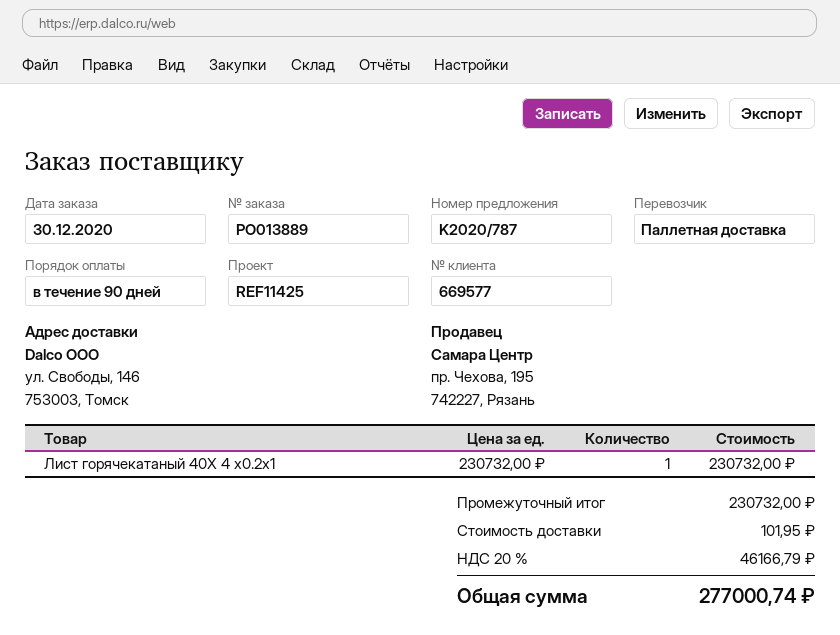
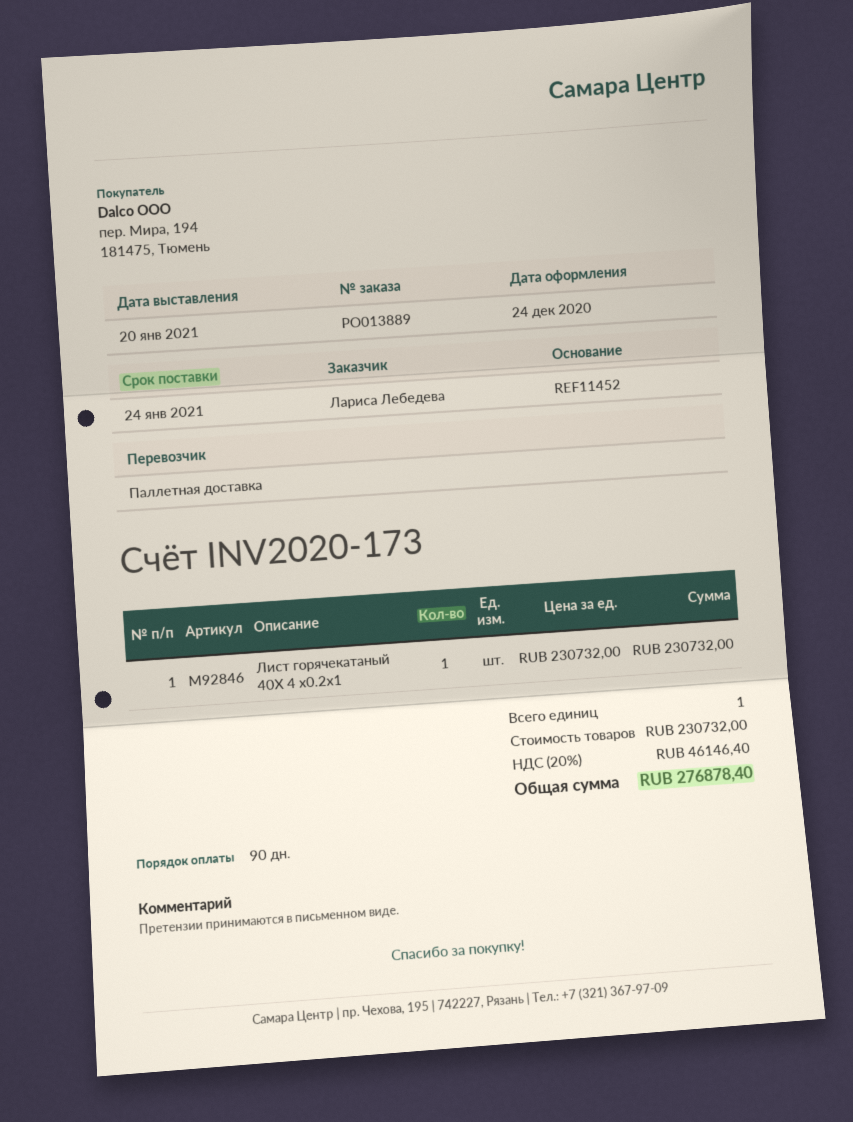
order date: 2020-12-30 -> 2020-12-24
reference: REF11425 -> REF11452
shipping: 101.95 -> none
tax: 20% = 46166.79 -> 20% = 46146.40
total: 277000.74 -> 276878.40

